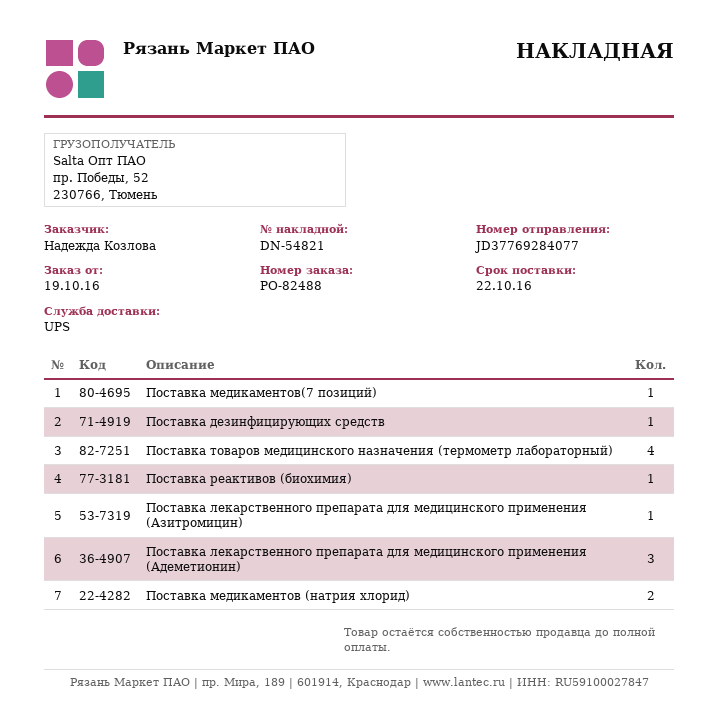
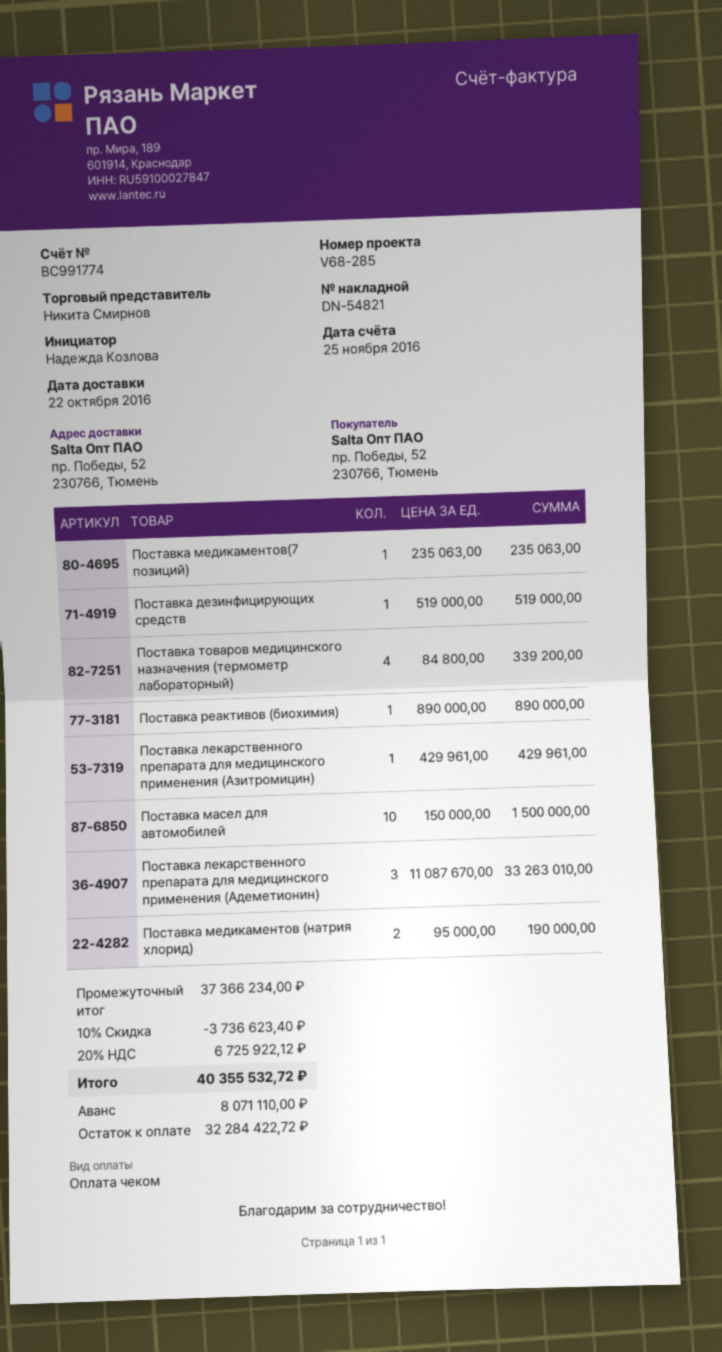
Поставка масел для автомобилей: none -> 10

